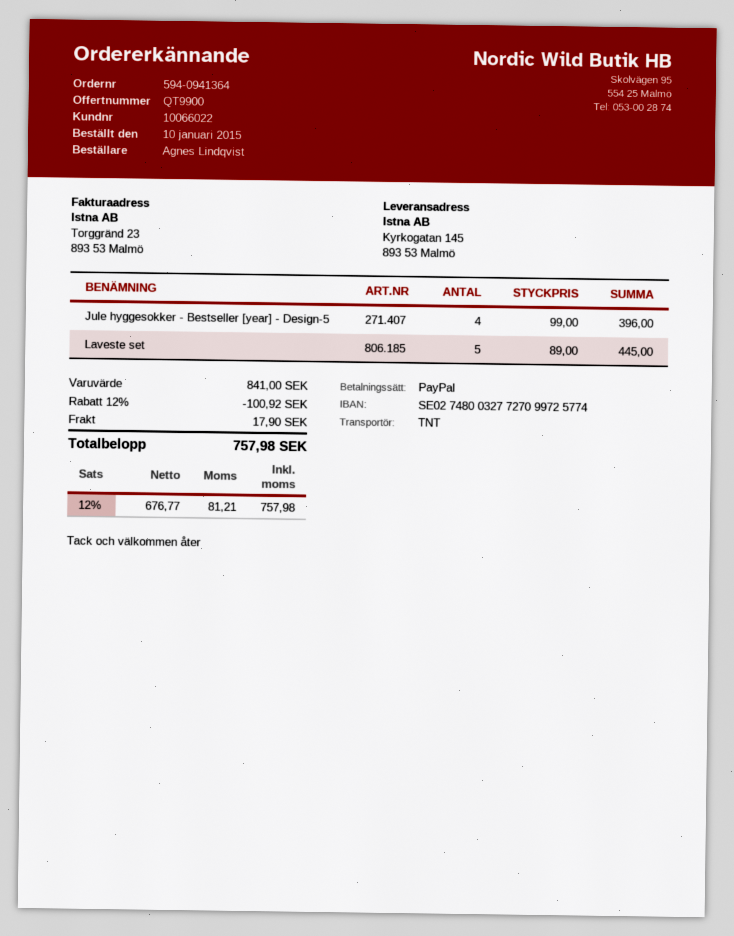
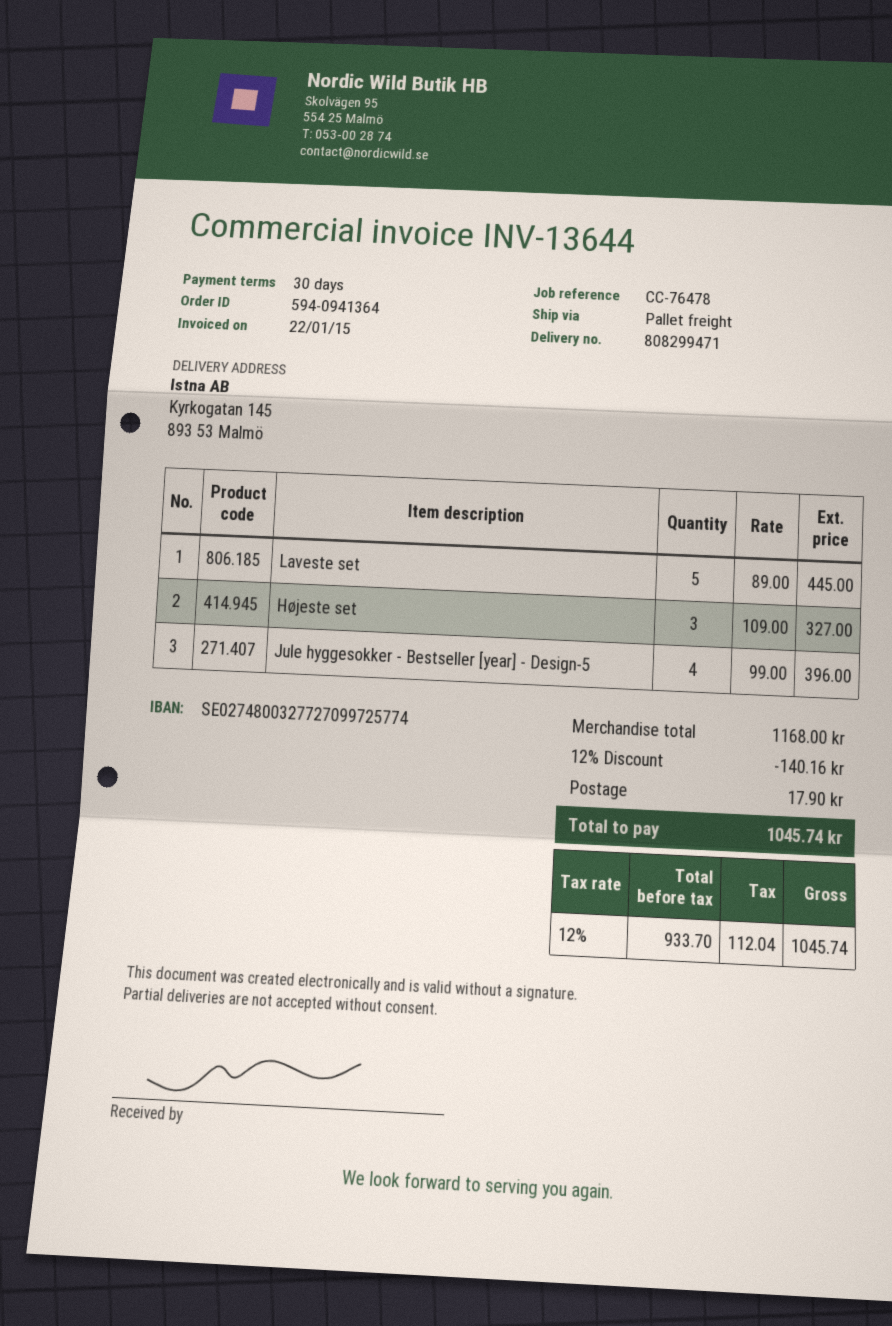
shipping method: TNT -> pallet freight
Højeste set: none -> 3 x 109.00 = 327.00
subtotal: 841.00 -> 1168.00
discount: 12% = 100.92 -> 12% = 140.16
net: 676.77 -> 933.70
tax: 12% = 81.21 -> 12% = 112.04
total: 757.98 -> 1045.74

